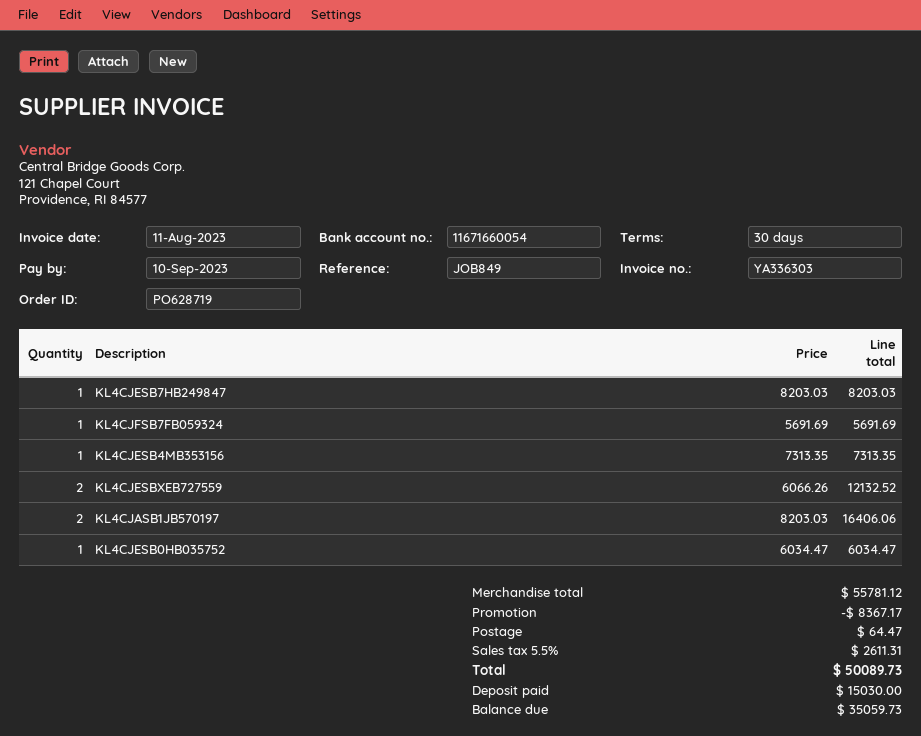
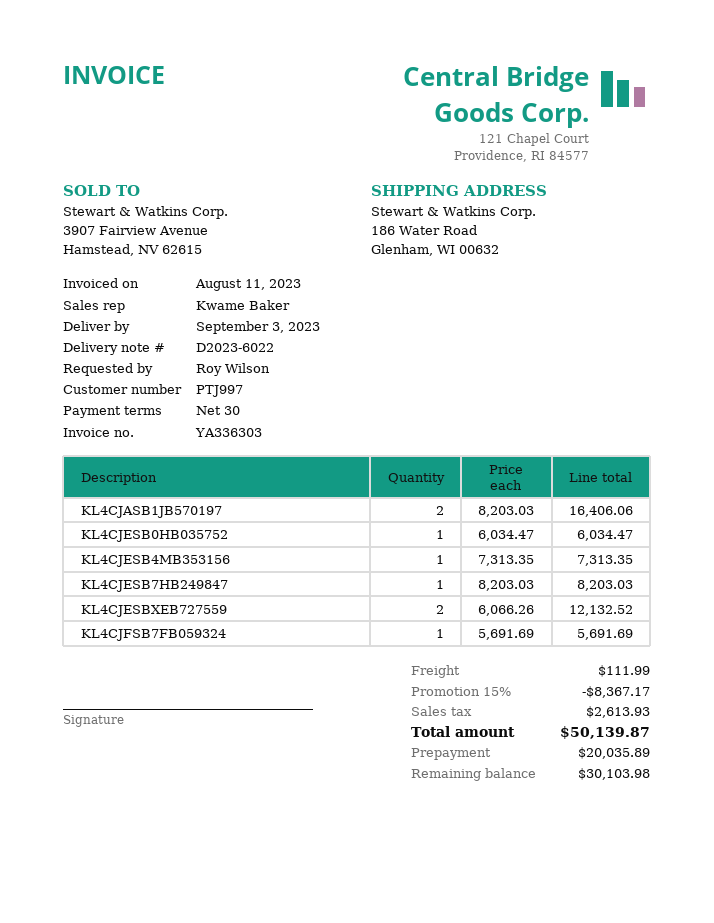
shipping: 64.47 -> 111.99
tax: 2611.31 -> 2613.93
total: 50089.73 -> 50139.87
deposit: 15030.00 -> 20035.89
balance: 35059.73 -> 30103.98

